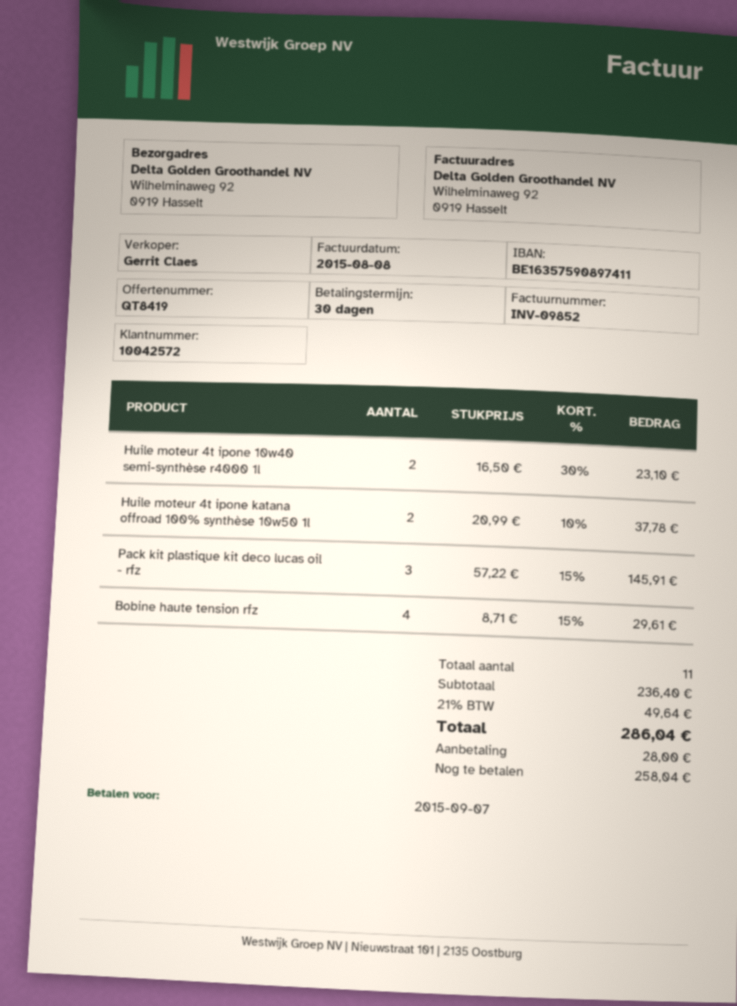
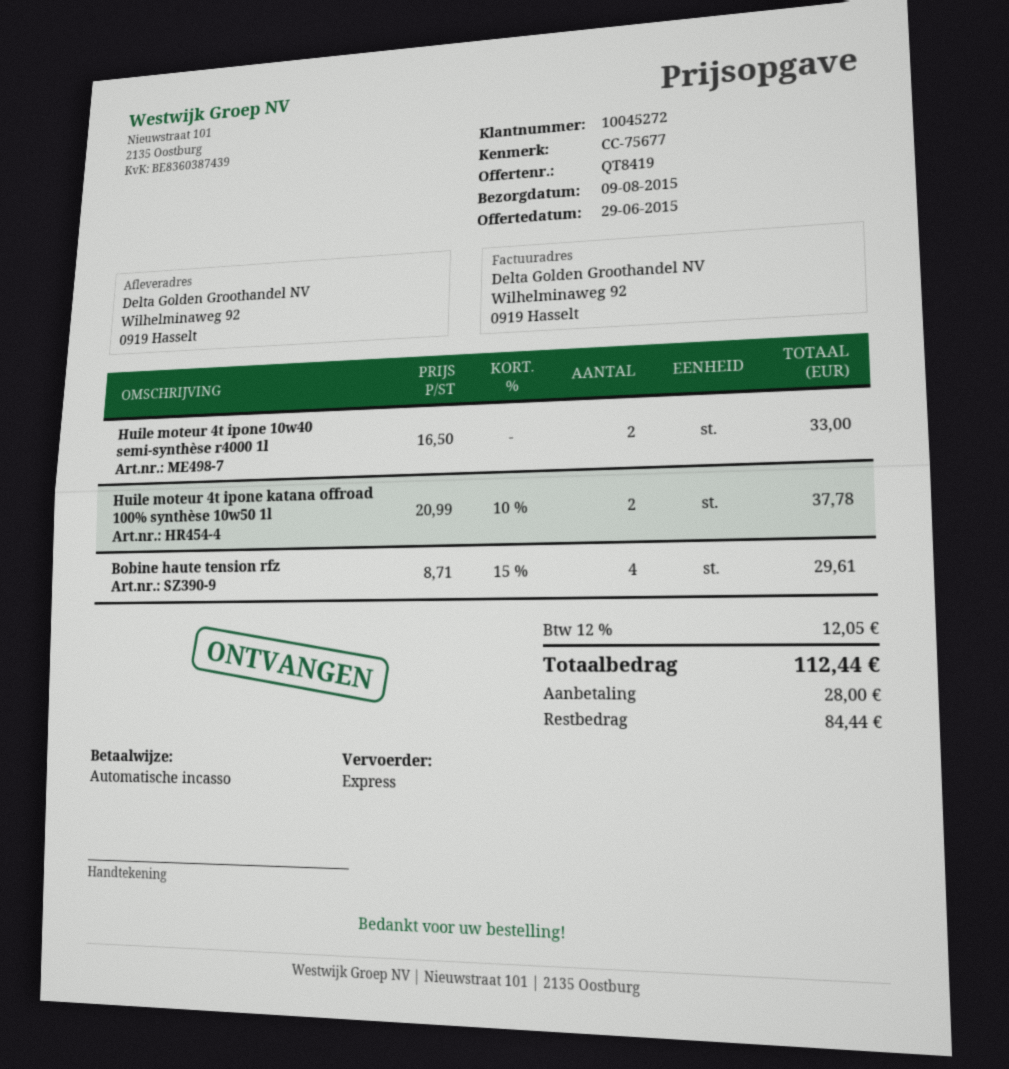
customer number: 10042572 -> 10045272
Huile moteur 4t ipone 10w40 semi-synthèse r4000 1l: 2 x 16.50 - 30% = 23.10 -> 2 x 16.50 = 33.00
Pack kit plastique kit deco lucas oil - rfz: 3 x 57.22 - 15% = 145.91 -> none
tax: 21% = 49.64 -> 12% = 12.05
total: 286.04 -> 112.44
balance: 258.04 -> 84.44

